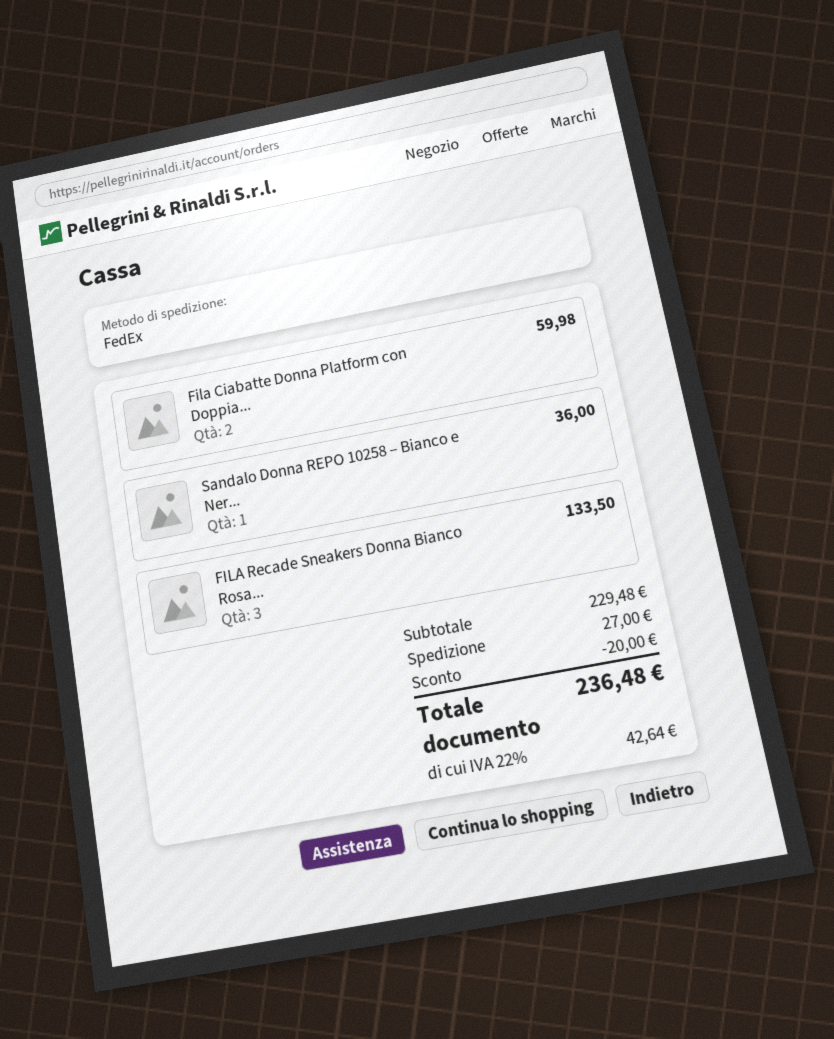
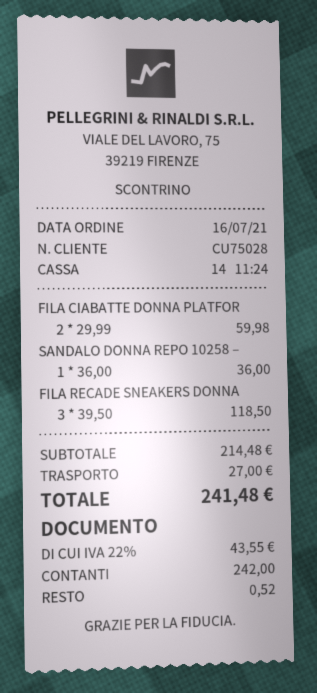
FILA Recade Sneakers Donna Bianco Rosa...: 3 for 133.50 -> 3 for 118.50
subtotal: 229.48 -> 214.48
discount: 20.00 -> none
tax: 22% = 42.64 -> 22% = 43.55
total: 236.48 -> 241.48

